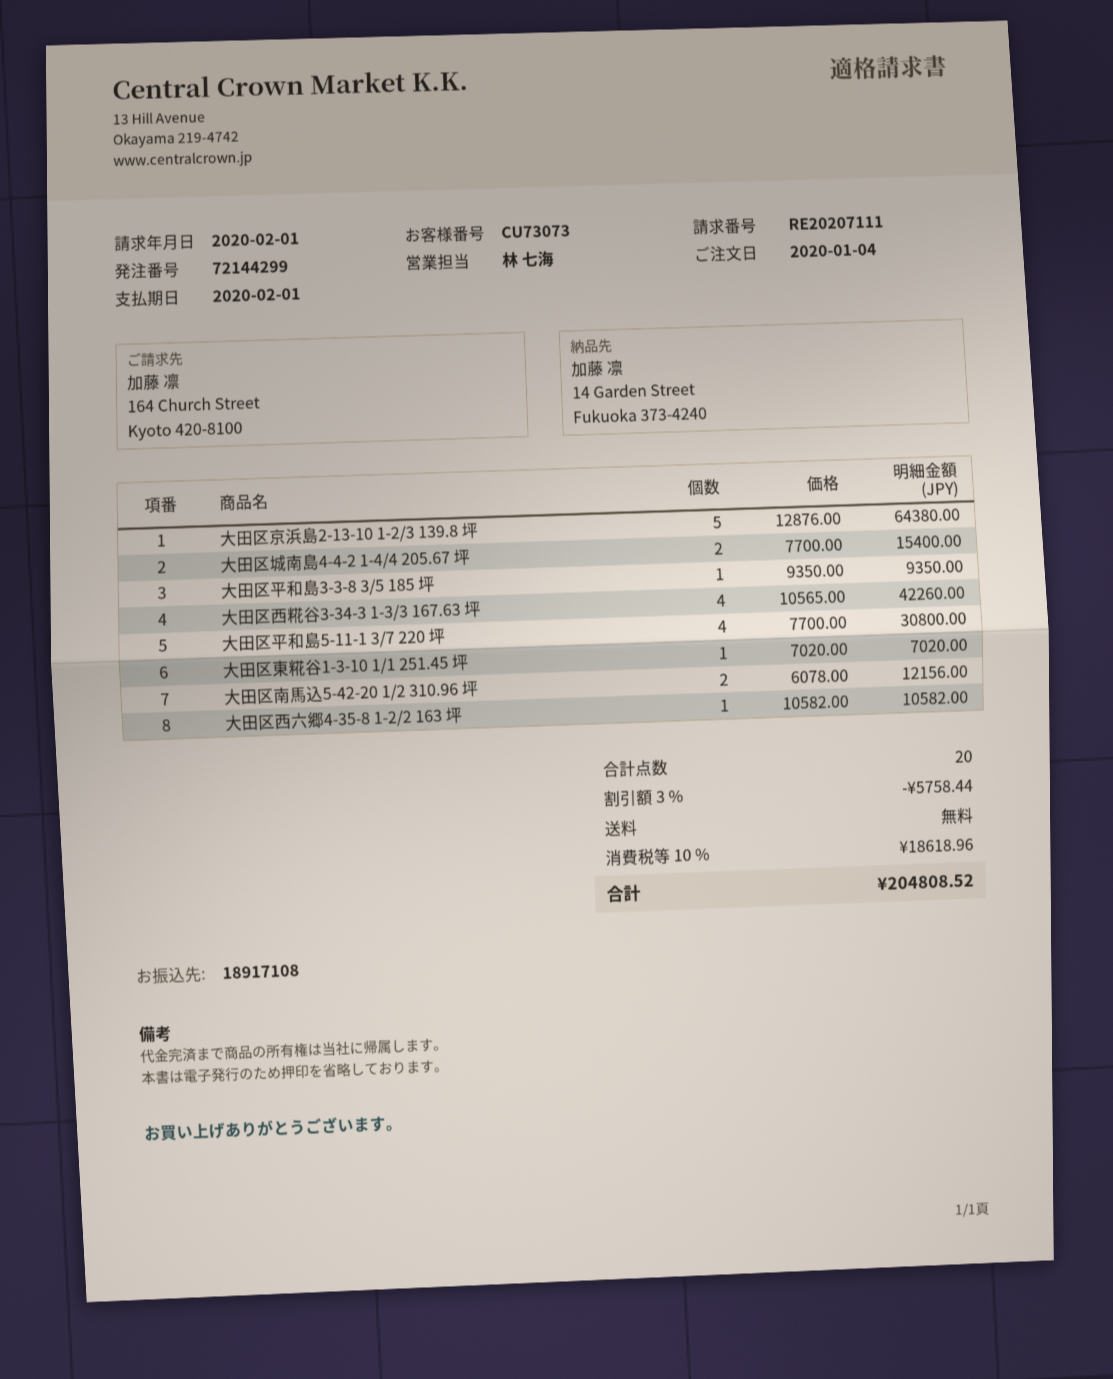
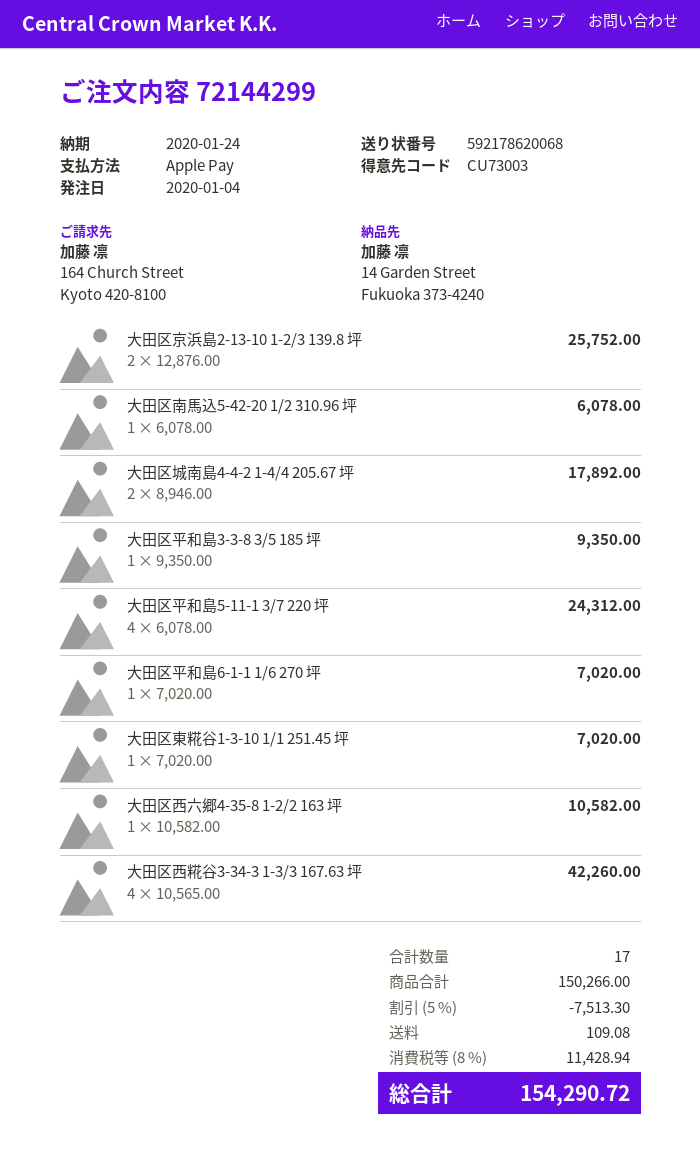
customer number: CU73073 -> CU73003
大田区京浜島2-13-10 1-2/3 139.8 坪: 5 x 12876.00 = 64380.00 -> 2 x 12876.00 = 25752.00
大田区城南島4-4-2 1-4/4 205.67 坪: 2 x 7700.00 = 15400.00 -> 2 x 8946.00 = 17892.00
大田区平和島5-11-1 3/7 220 坪: 4 x 7700.00 = 30800.00 -> 4 x 6078.00 = 24312.00
大田区南馬込5-42-20 1/2 310.96 坪: 2 x 6078.00 = 12156.00 -> 1 x 6078.00 = 6078.00
大田区平和島6-1-1 1/6 270 坪: none -> 1 x 7020.00 = 7020.00
total quantity: 20 -> 17
discount: 3% = 5758.44 -> 5% = 7513.30
shipping: 0.00 -> 109.08
tax: 10% = 18618.96 -> 8% = 11428.94
total: 204808.52 -> 154290.72

